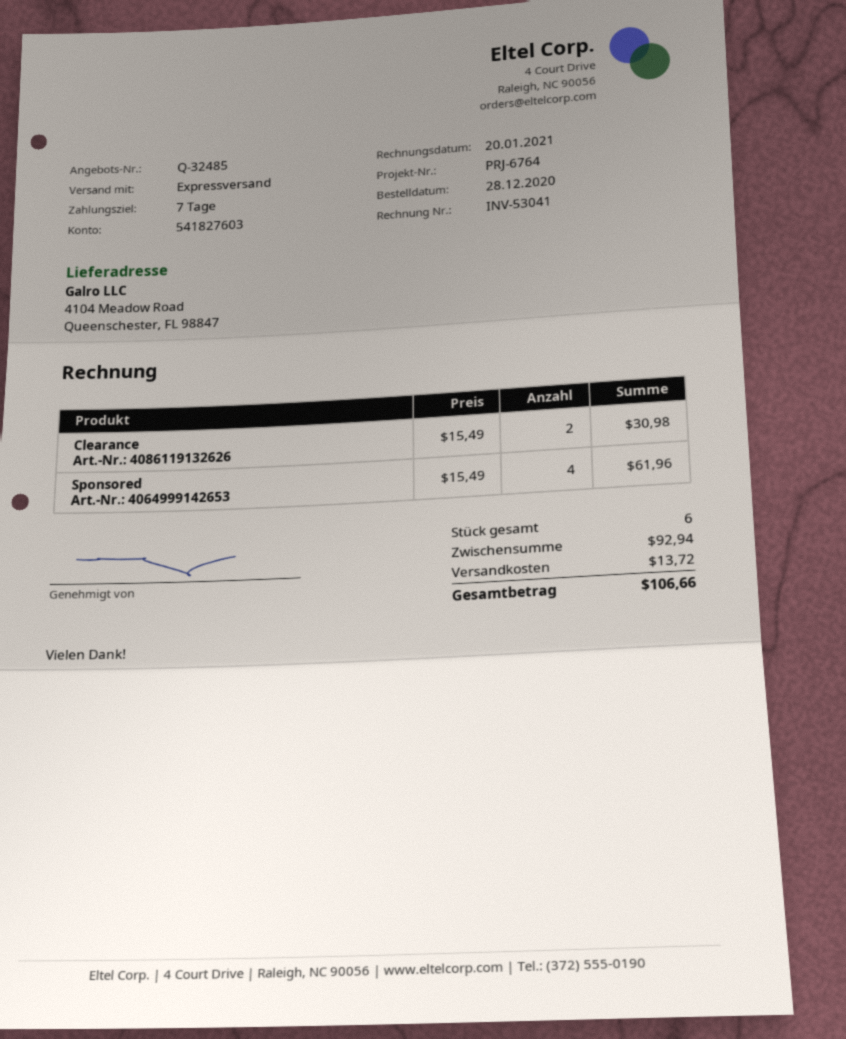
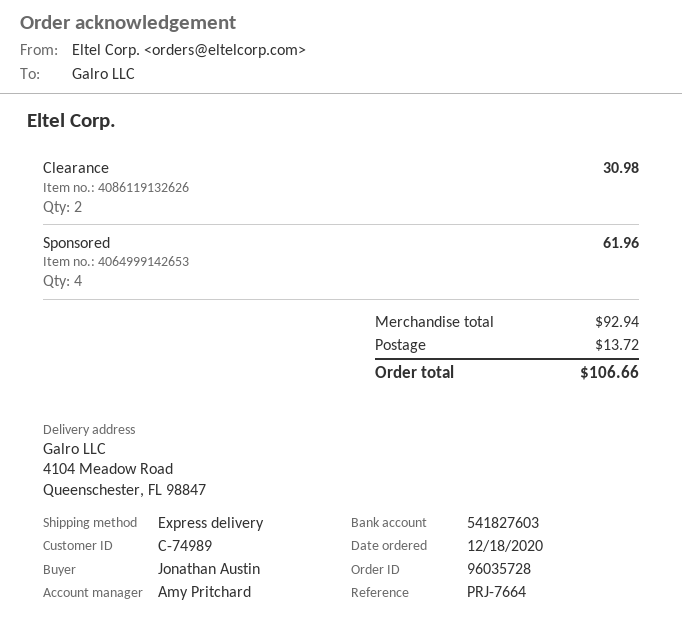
order date: 2020-12-28 -> 2020-12-18
reference: PRJ-6764 -> PRJ-7664

